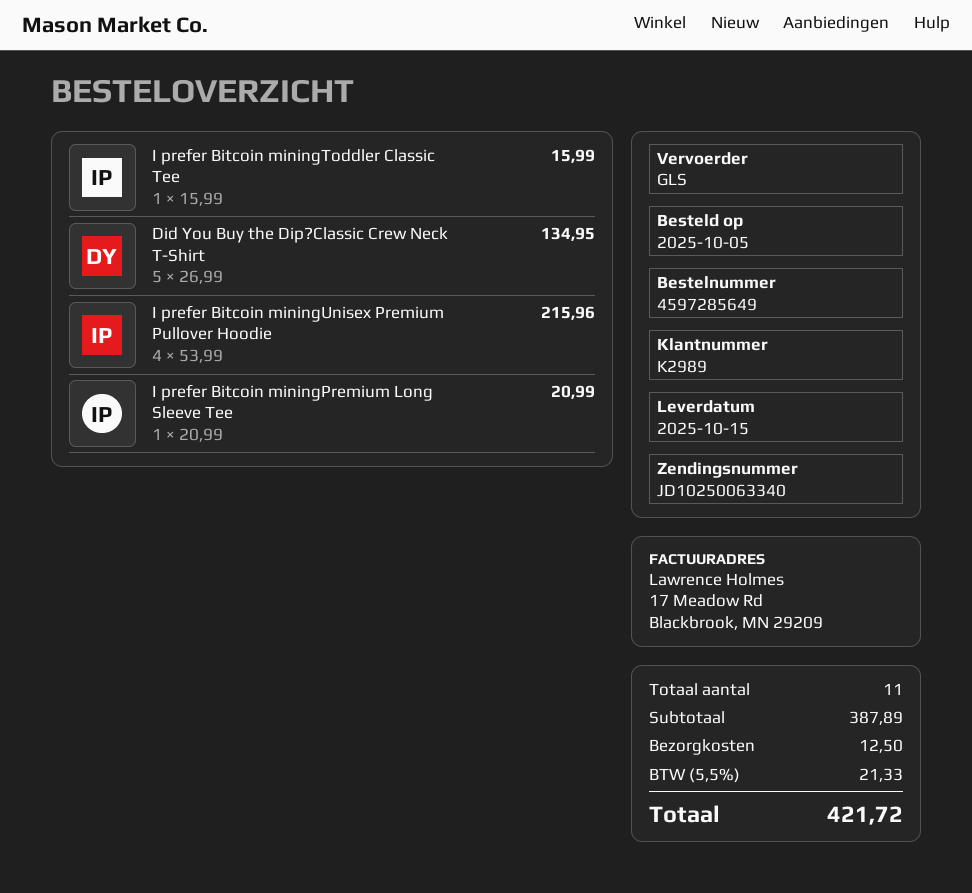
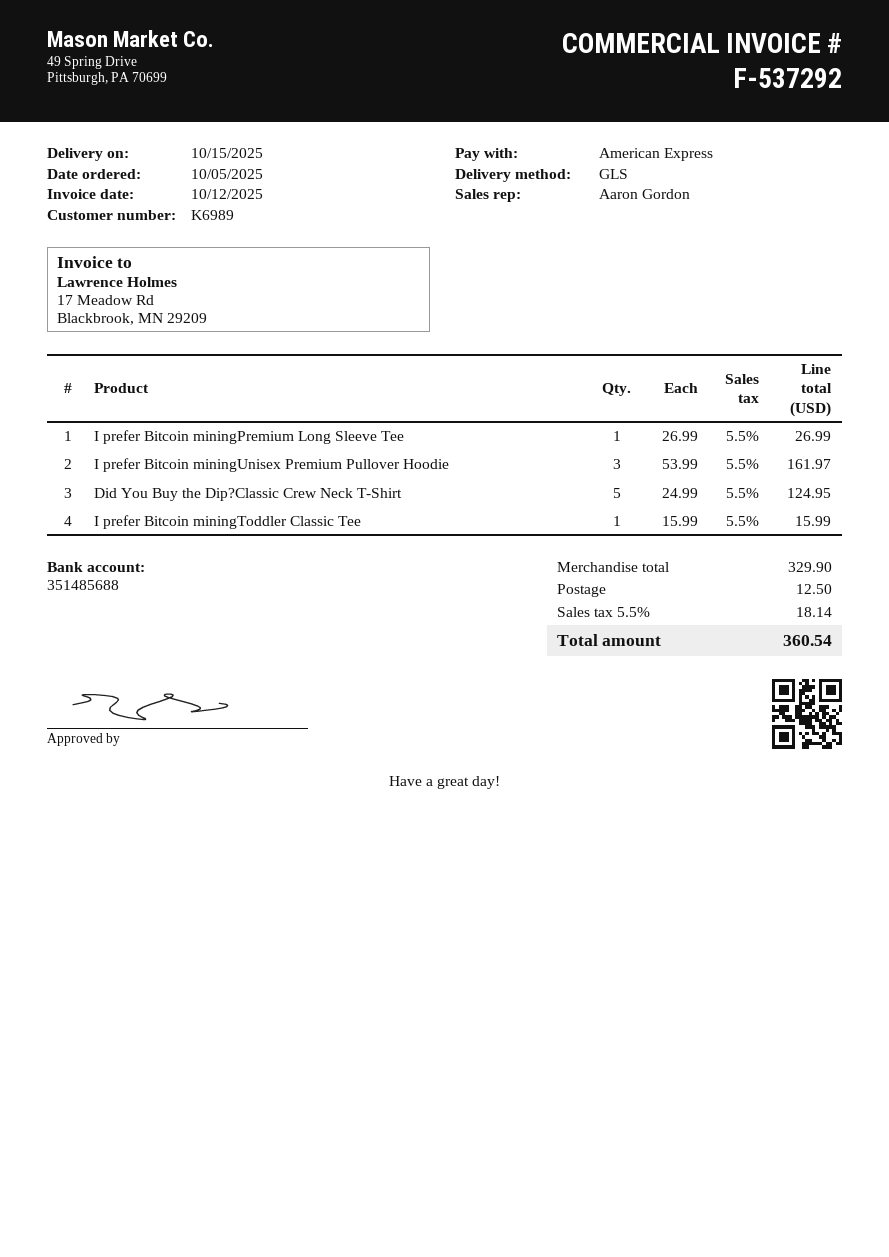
customer number: K2989 -> K6989
Did You Buy the Dip?Classic Crew Neck T-Shirt: 5 x 26.99 = 134.95 -> 5 x 24.99 = 124.95
I prefer Bitcoin miningUnisex Premium Pullover Hoodie: 4 x 53.99 = 215.96 -> 3 x 53.99 = 161.97
I prefer Bitcoin miningPremium Long Sleeve Tee: 1 x 20.99 = 20.99 -> 1 x 26.99 = 26.99
subtotal: 387.89 -> 329.90
tax: 5.5% = 21.33 -> 5.5% = 18.14
total: 421.72 -> 360.54

